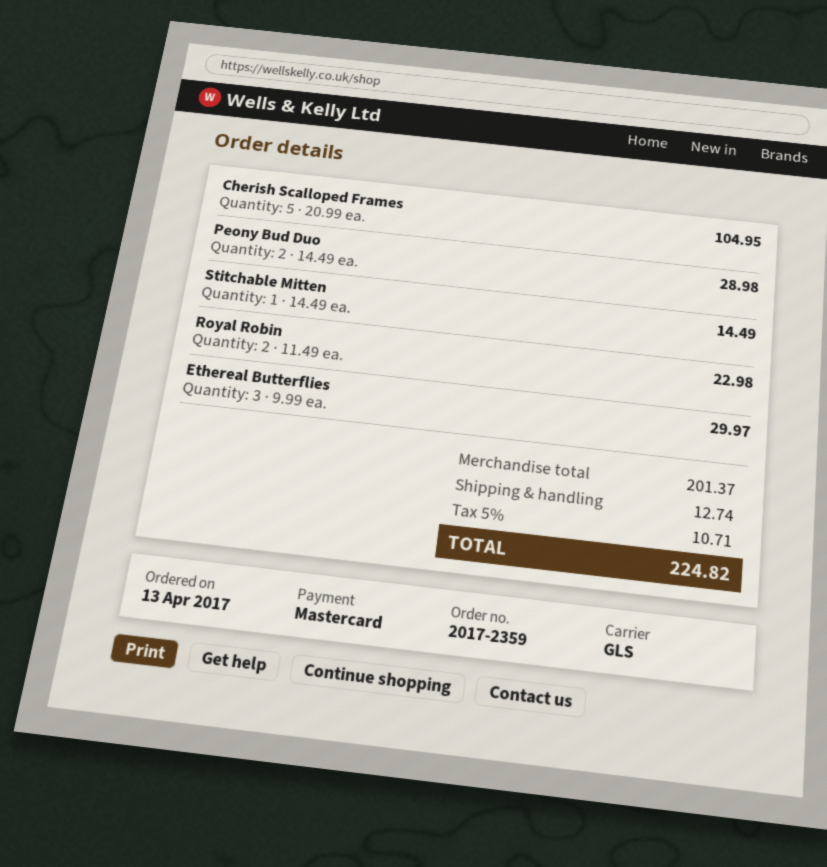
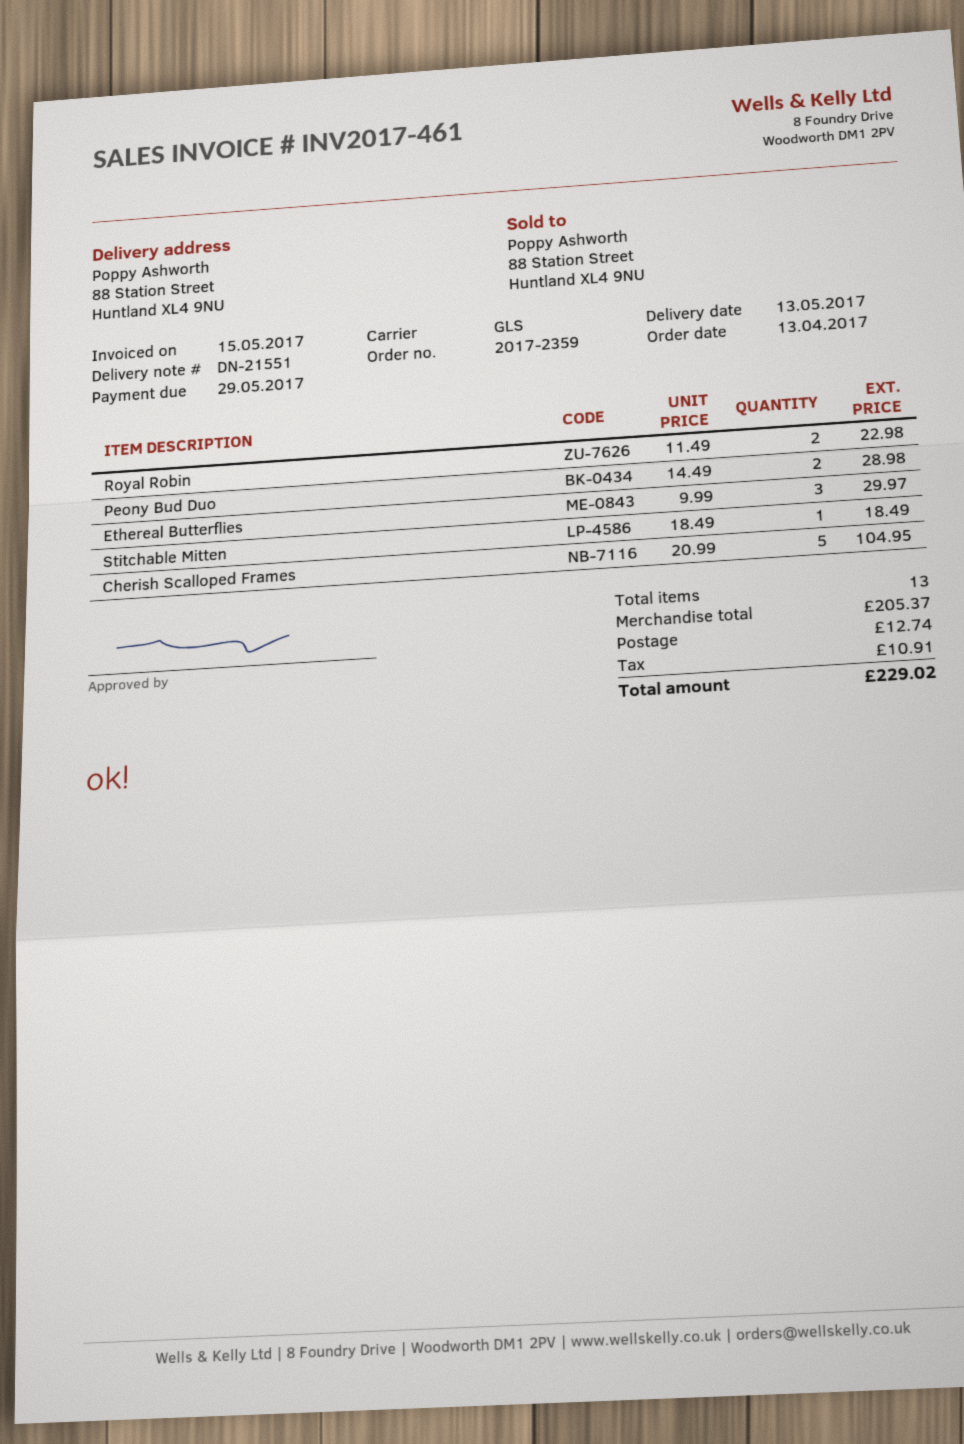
Stitchable Mitten: 1 x 14.49 = 14.49 -> 1 x 18.49 = 18.49
subtotal: 201.37 -> 205.37
tax: 10.71 -> 10.91
total: 224.82 -> 229.02

